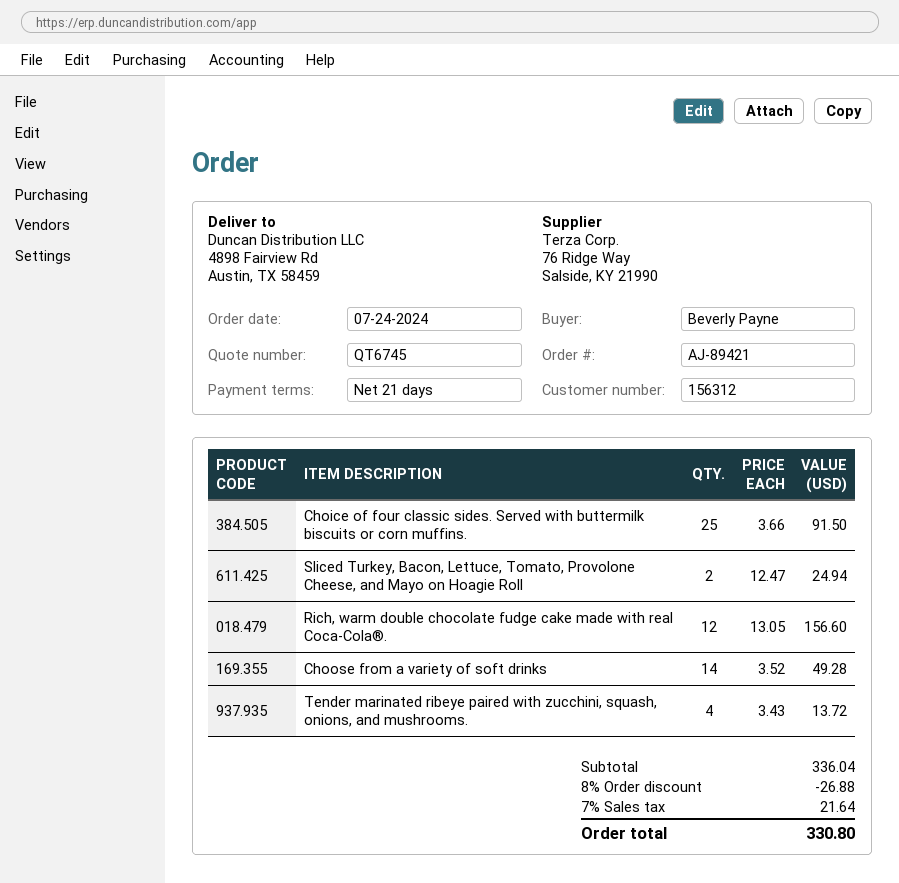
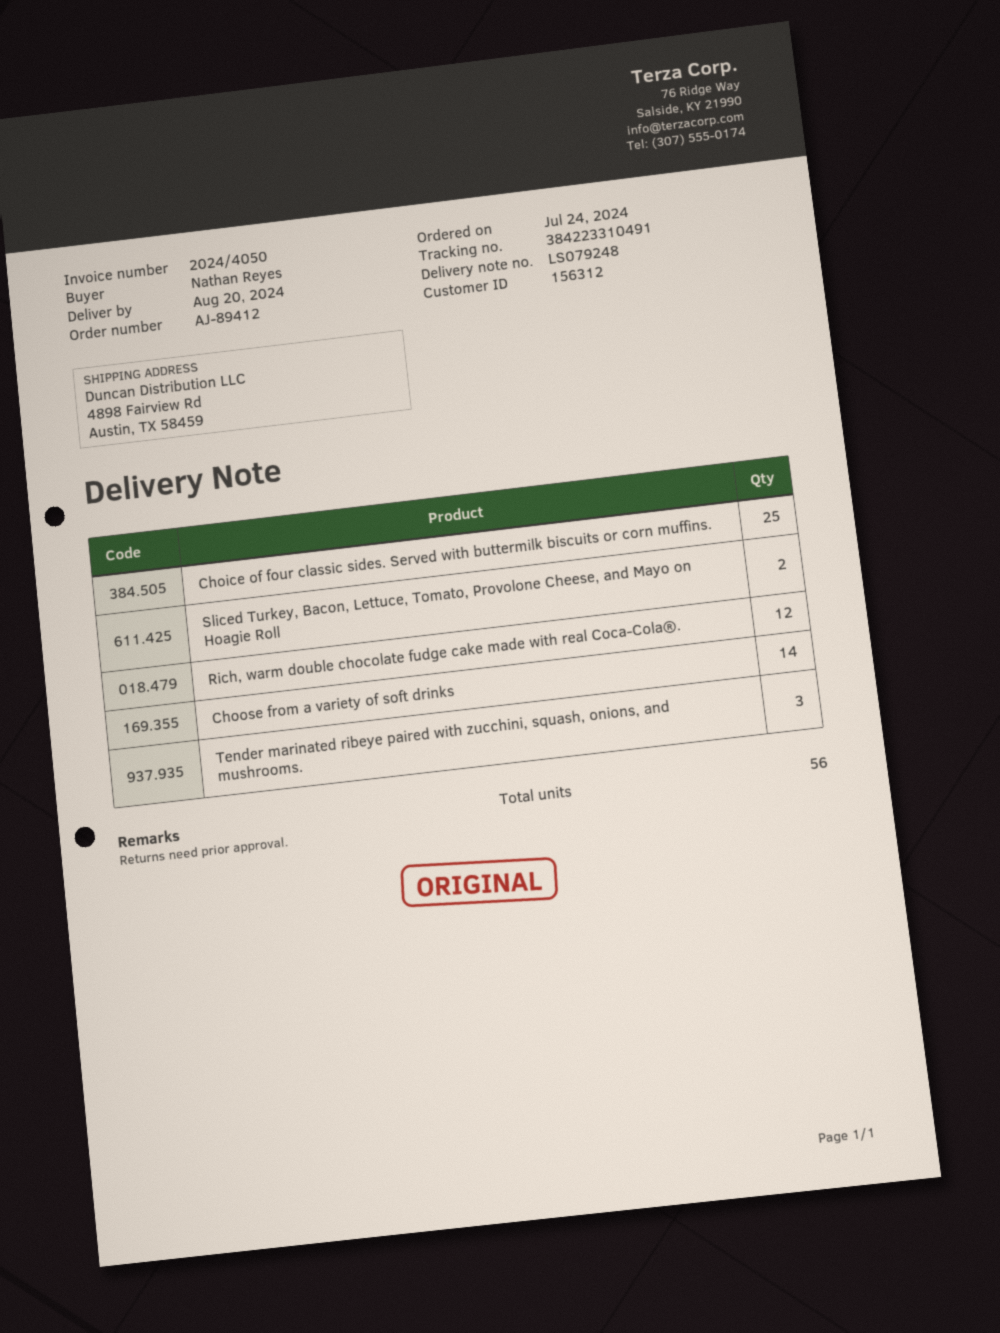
order number: AJ-89421 -> AJ-89412
ordered by: Beverly Payne -> Nathan Reyes
Tender marinated ribeye paired with zucchini, squash, onions, and mushrooms.: 4 -> 3

